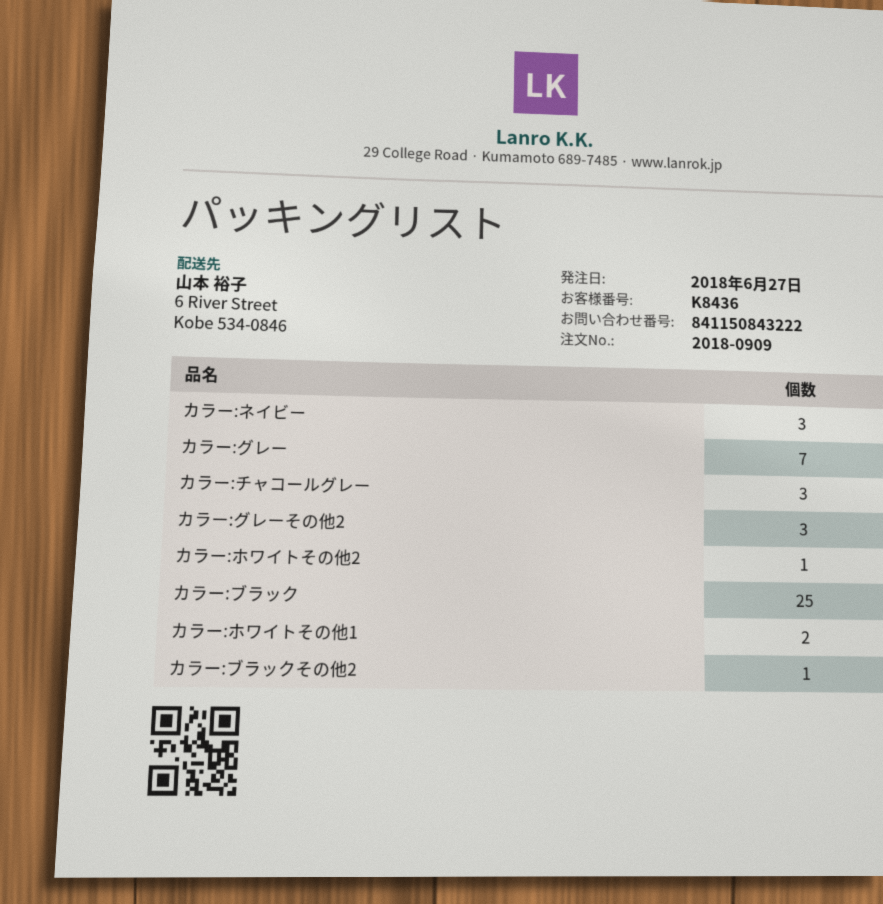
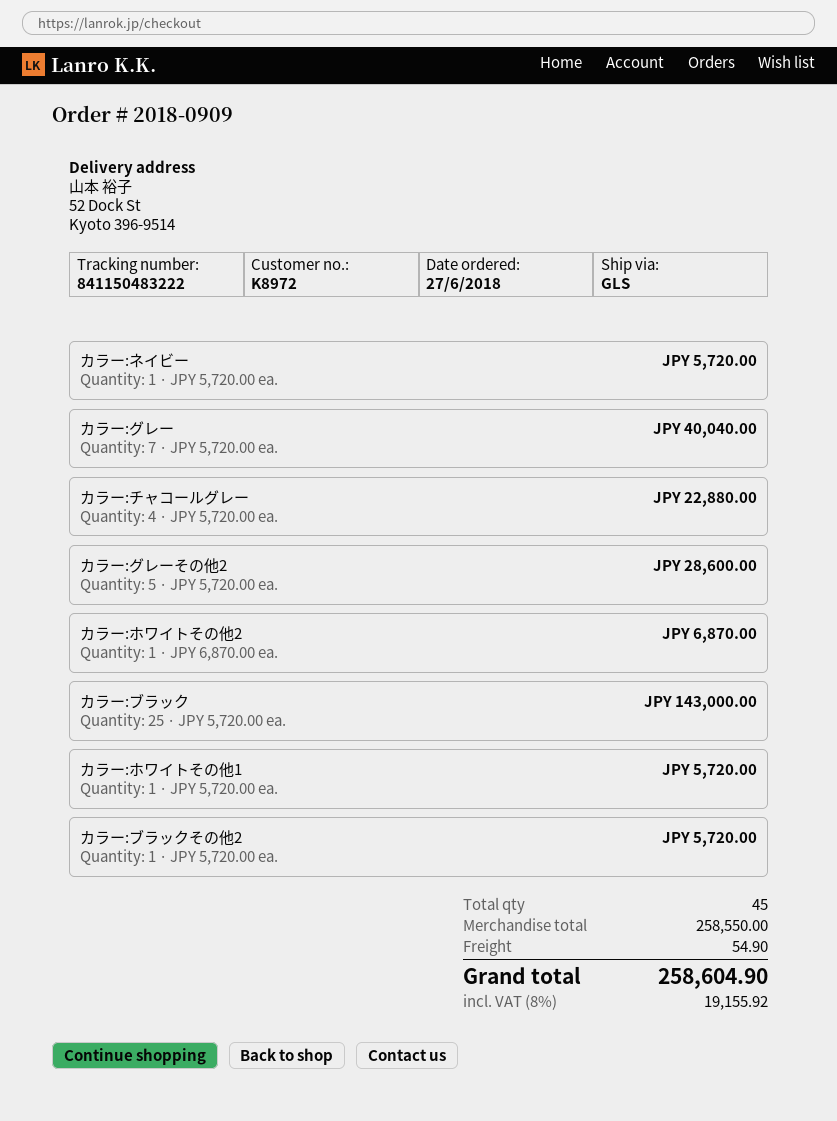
customer number: K8436 -> K8972
tracking number: 841150843222 -> 841150483222
ship to: 6 River Street, Kobe 534-0846 -> 52 Dock St, Kyoto 396-9514
カラー:ネイビー: 3 -> 1
カラー:チャコールグレー: 3 -> 4
カラー:グレーその他2: 3 -> 5
カラー:ホワイトその他1: 2 -> 1

